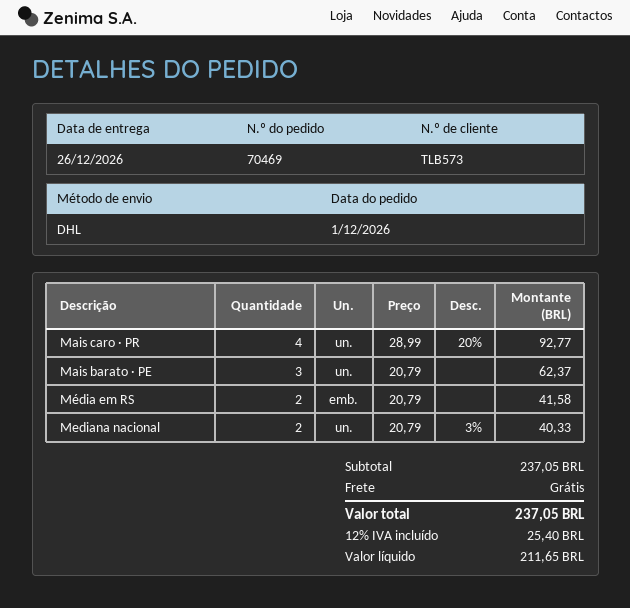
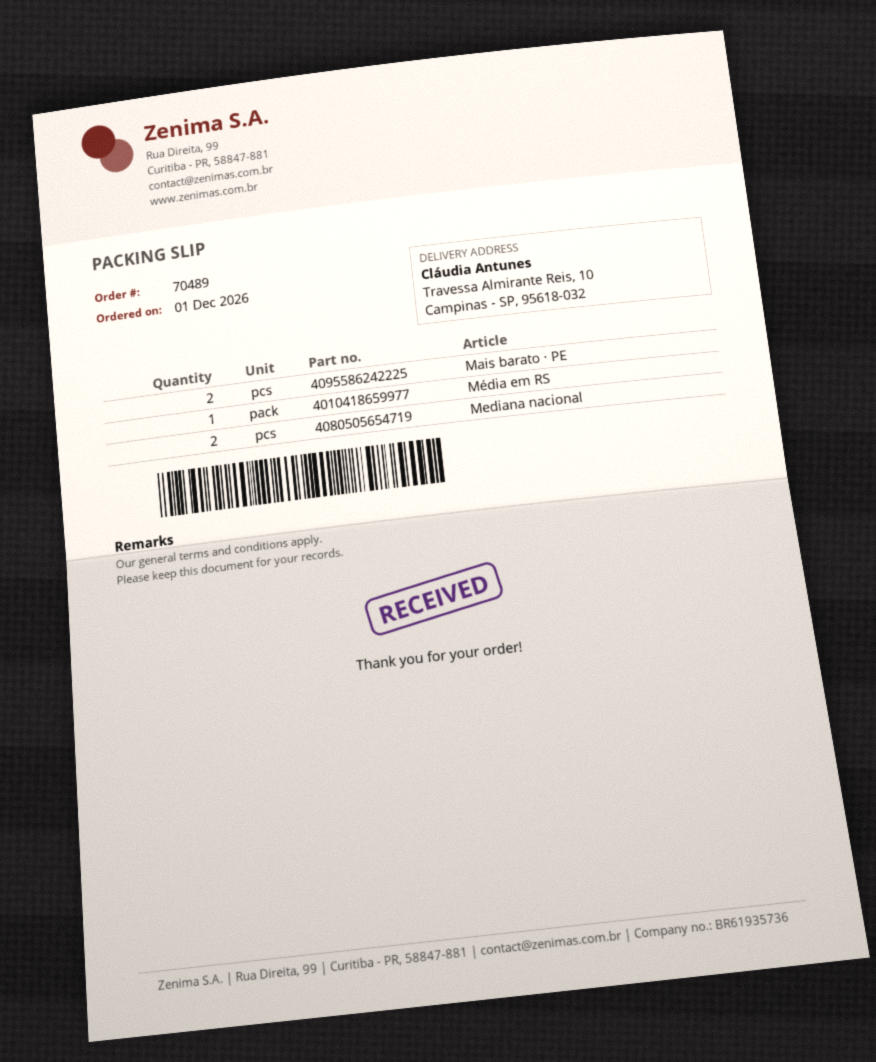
order number: 70469 -> 70489
Mais caro · PR: 4 -> none
Mais barato · PE: 3 -> 2
Média em RS: 2 -> 1

